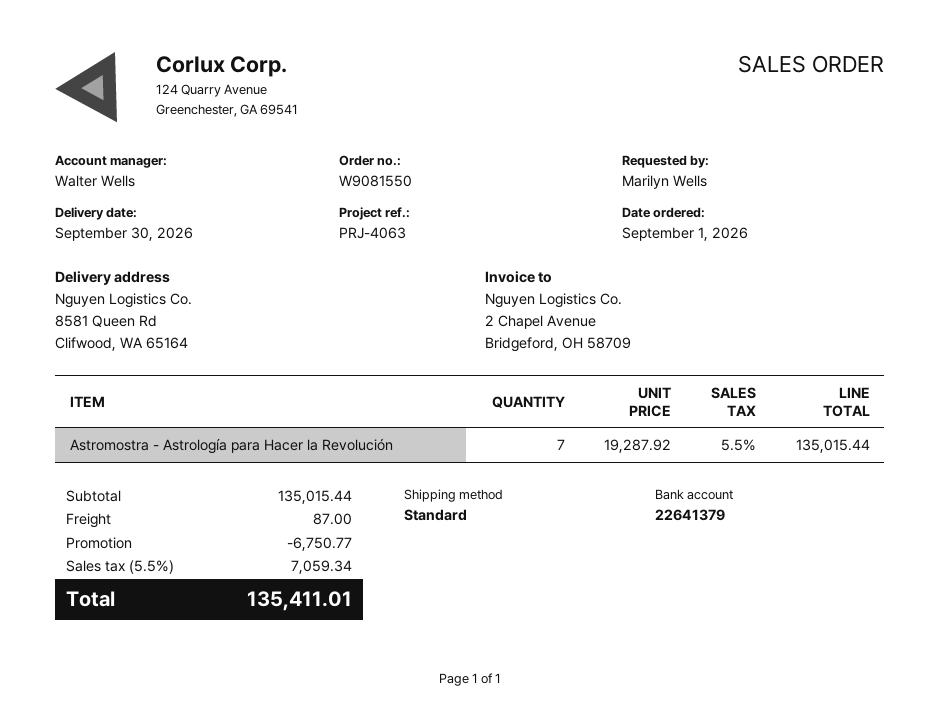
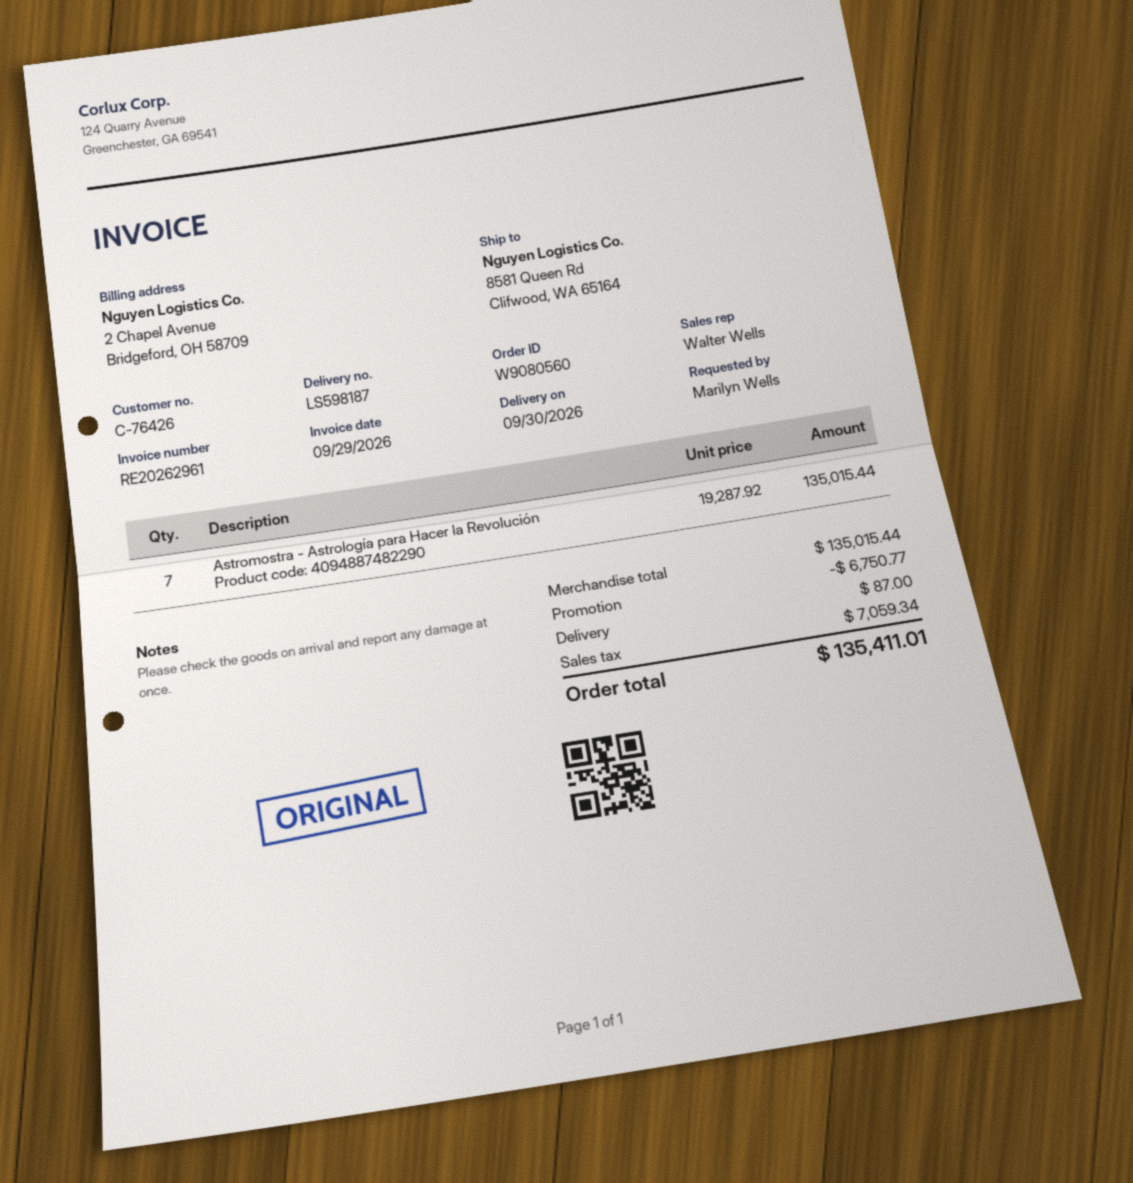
order number: W9081550 -> W9080560

